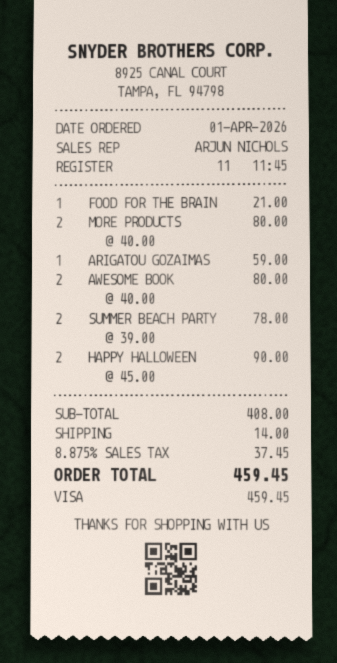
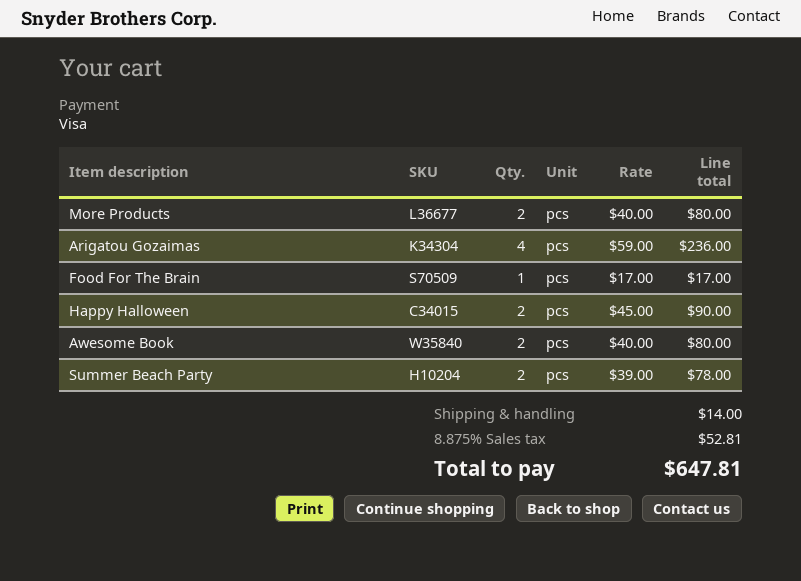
FOOD FOR THE BRAIN: 1 x 21.00 = 21.00 -> 1 x 17.00 = 17.00
ARIGATOU GOZAIMAS: 1 x 59.00 = 59.00 -> 4 x 59.00 = 236.00
tax: 8.875% = 37.45 -> 8.875% = 52.81
total: 459.45 -> 647.81

